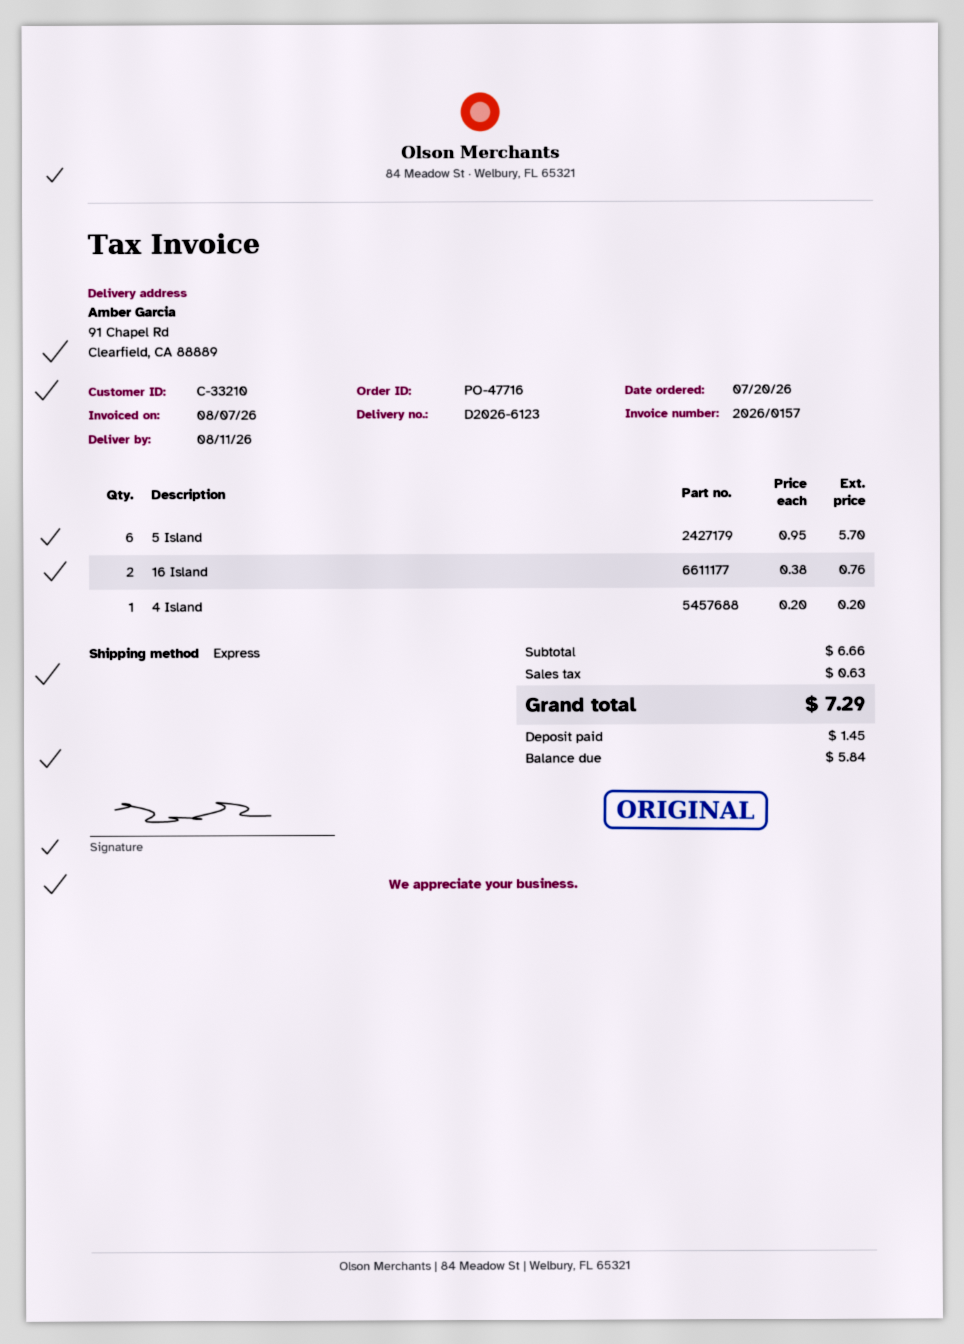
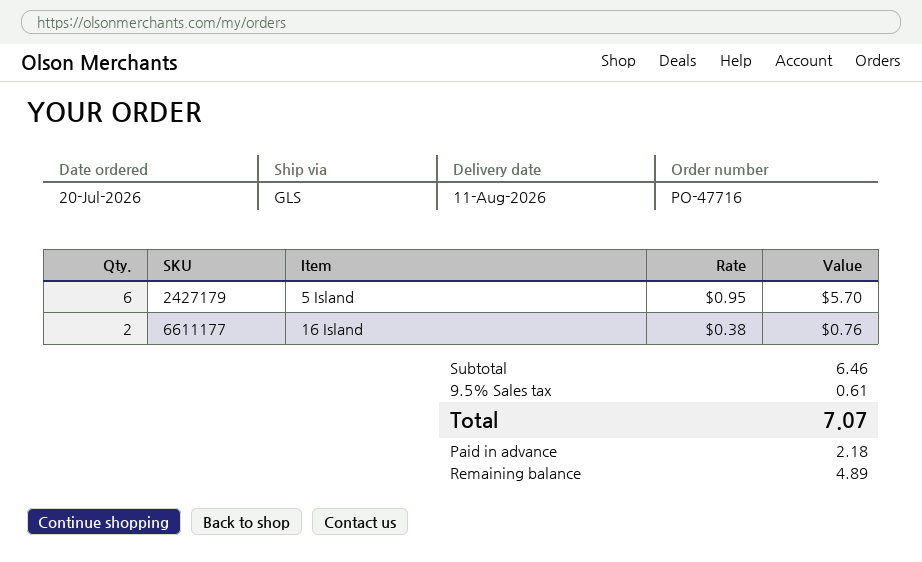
shipping method: express -> GLS
4 Island: 1 x 0.20 = 0.20 -> none
subtotal: 6.66 -> 6.46
tax: 0.63 -> 0.61
total: 7.29 -> 7.07
deposit: 1.45 -> 2.18
balance: 5.84 -> 4.89

